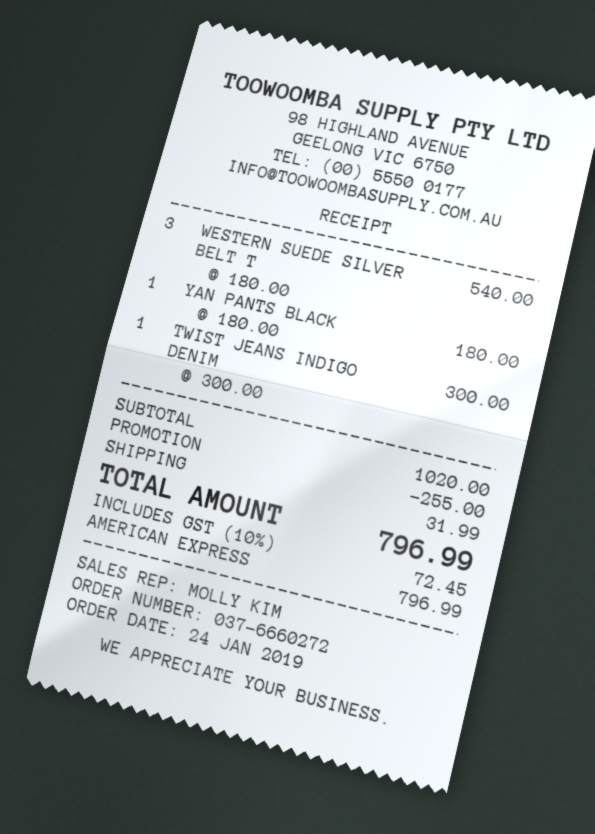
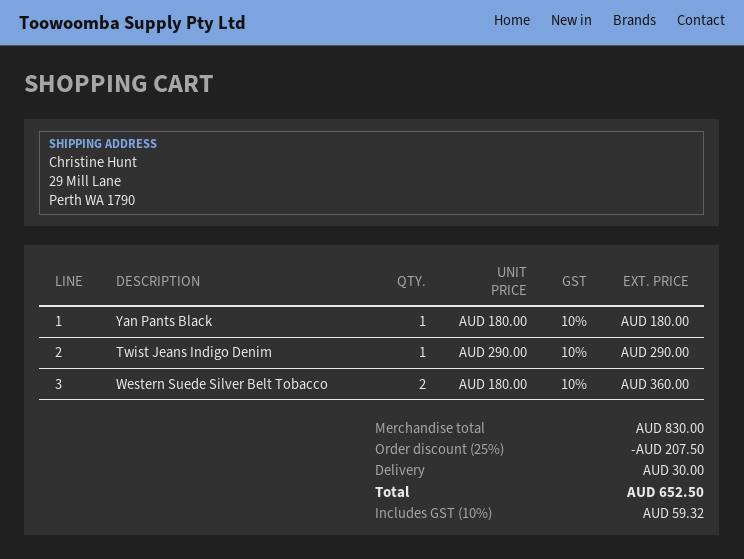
WESTERN SUEDE SILVER BELT T: 3 x 180.00 = 540.00 -> 2 x 180.00 = 360.00
TWIST JEANS INDIGO DENIM: 1 x 300.00 = 300.00 -> 1 x 290.00 = 290.00
subtotal: 1020.00 -> 830.00
discount: 255.00 -> 207.50
shipping: 31.99 -> 30.00
tax: 10% = 72.45 -> 10% = 59.32
total: 796.99 -> 652.50

